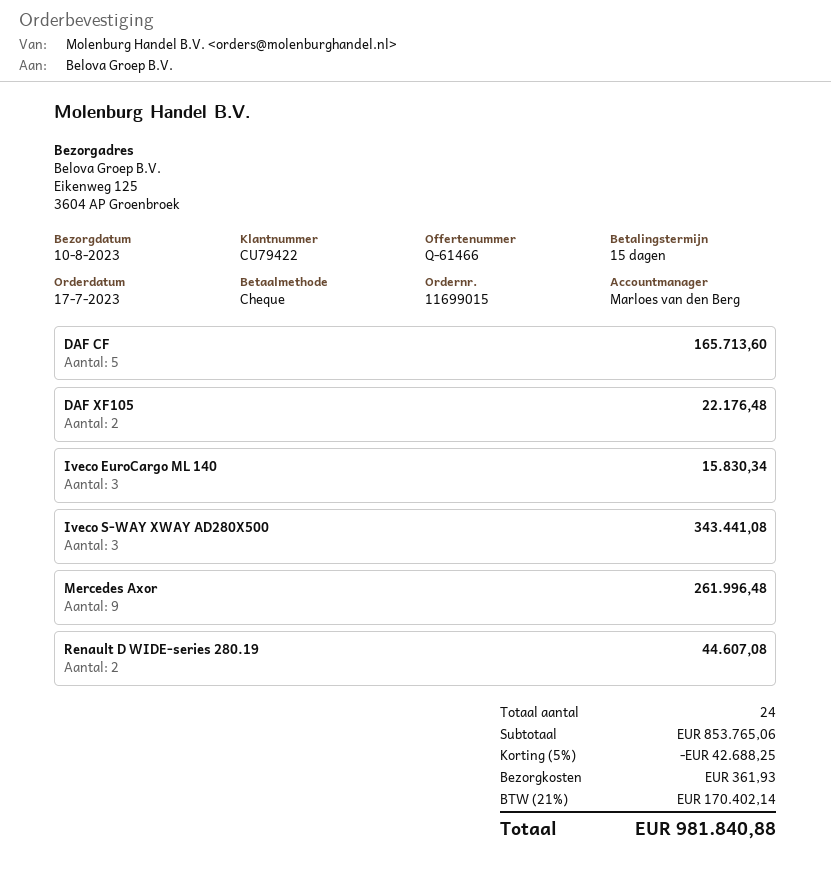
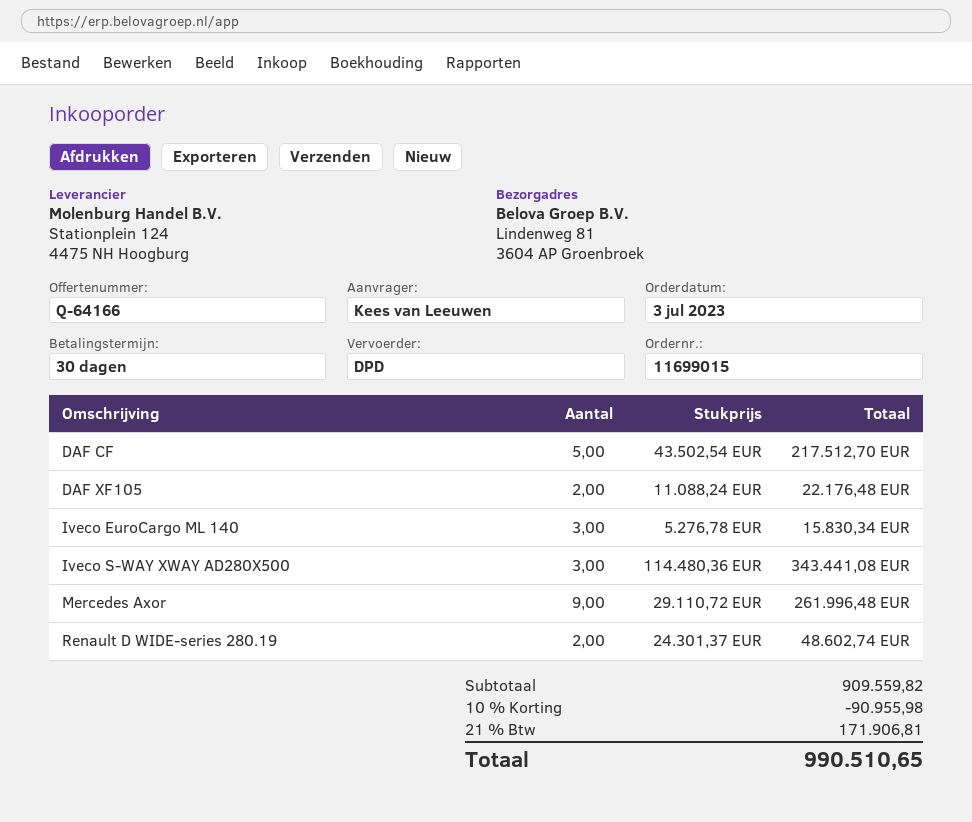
quote number: Q-61466 -> Q-64166
order date: 2023-07-17 -> 2023-07-03
payment terms: 15 days -> 30 days
ship to: Eikenweg 125, 3604 AP Groenbroek -> Lindenweg 81, 3604 AP Groenbroek
DAF CF: 5 for 165713.60 -> 5 for 217512.70
Renault D WIDE-series 280.19: 2 for 44607.08 -> 2 for 48602.74
subtotal: 853765.06 -> 909559.82
discount: 5% = 42688.25 -> 10% = 90955.98
shipping: 361.93 -> none
tax: 21% = 170402.14 -> 21% = 171906.81
total: 981840.88 -> 990510.65

